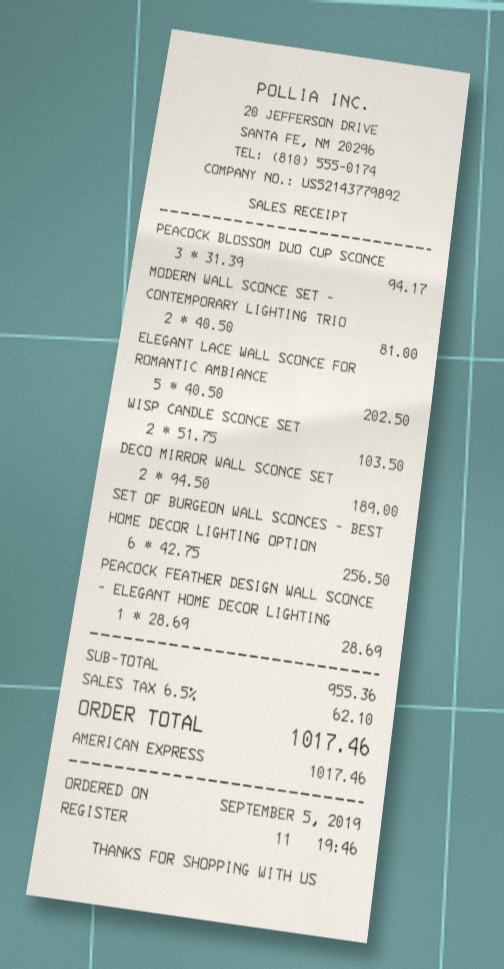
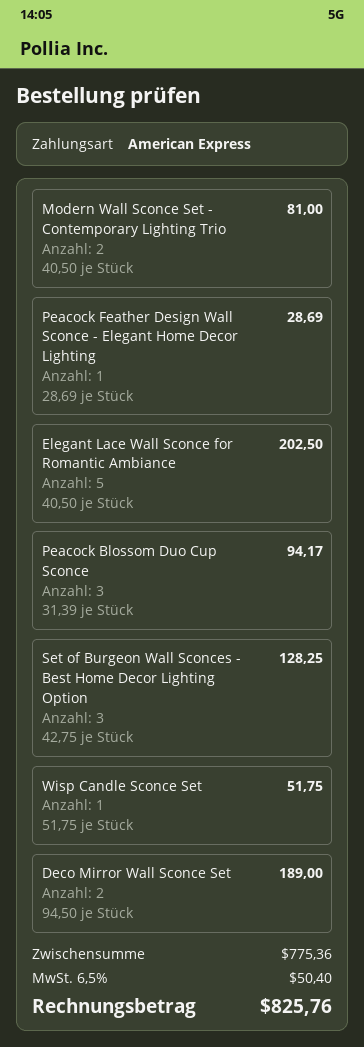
WISP CANDLE SCONCE SET: 2 x 51.75 = 103.50 -> 1 x 51.75 = 51.75
SET OF BURGEON WALL SCONCES - BEST HOME DECOR LIGHTING OPTION: 6 x 42.75 = 256.50 -> 3 x 42.75 = 128.25
subtotal: 955.36 -> 775.36
tax: 6.5% = 62.10 -> 6.5% = 50.40
total: 1017.46 -> 825.76

